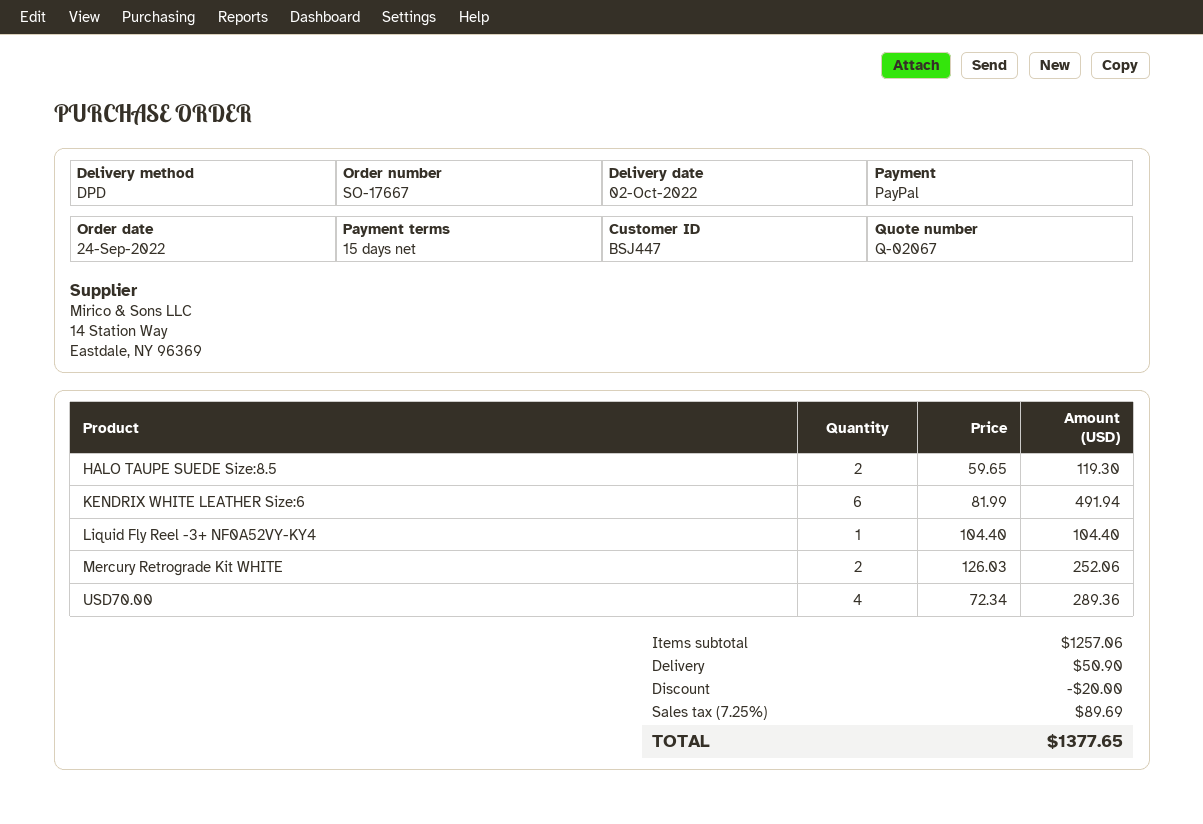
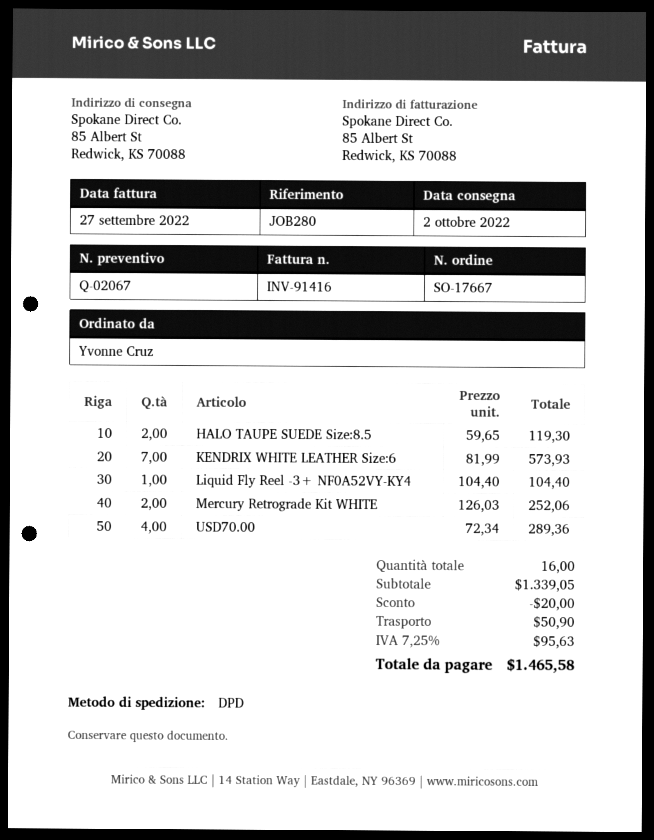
KENDRIX WHITE LEATHER Size:6: 6 x 81.99 = 491.94 -> 7 x 81.99 = 573.93
subtotal: 1257.06 -> 1339.05
tax: 7.25% = 89.69 -> 7.25% = 95.63
total: 1377.65 -> 1465.58

